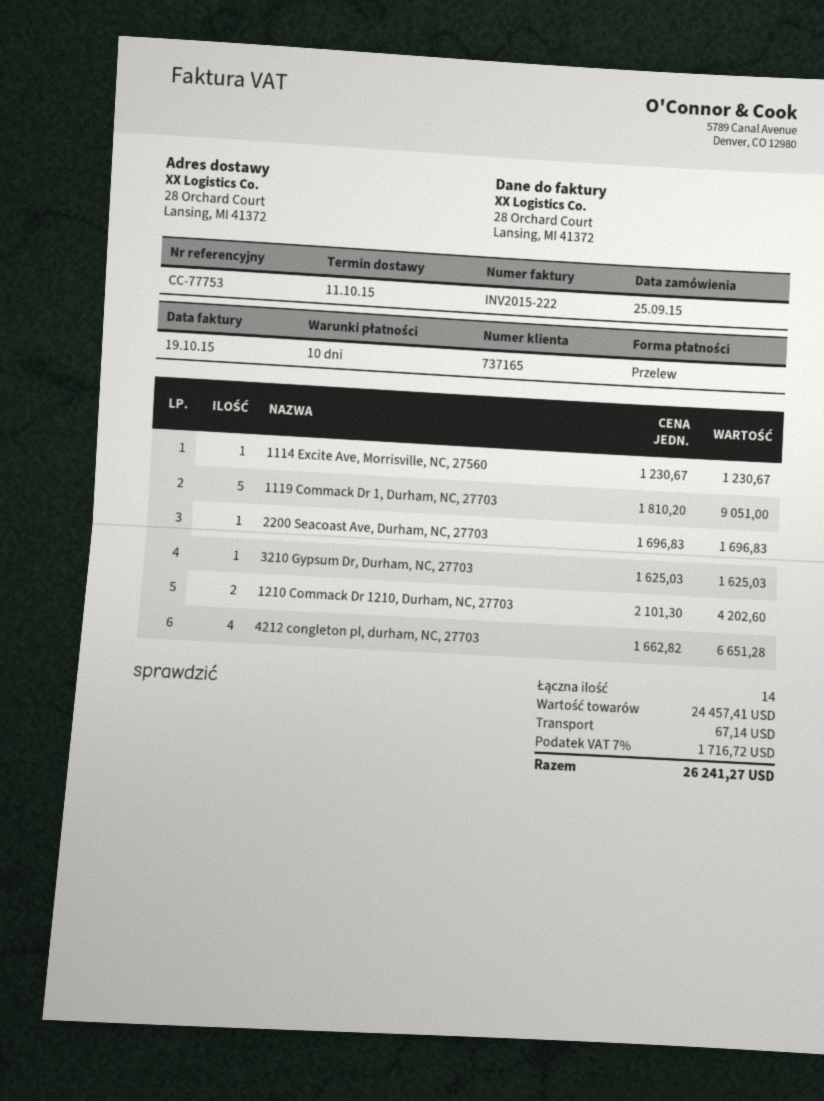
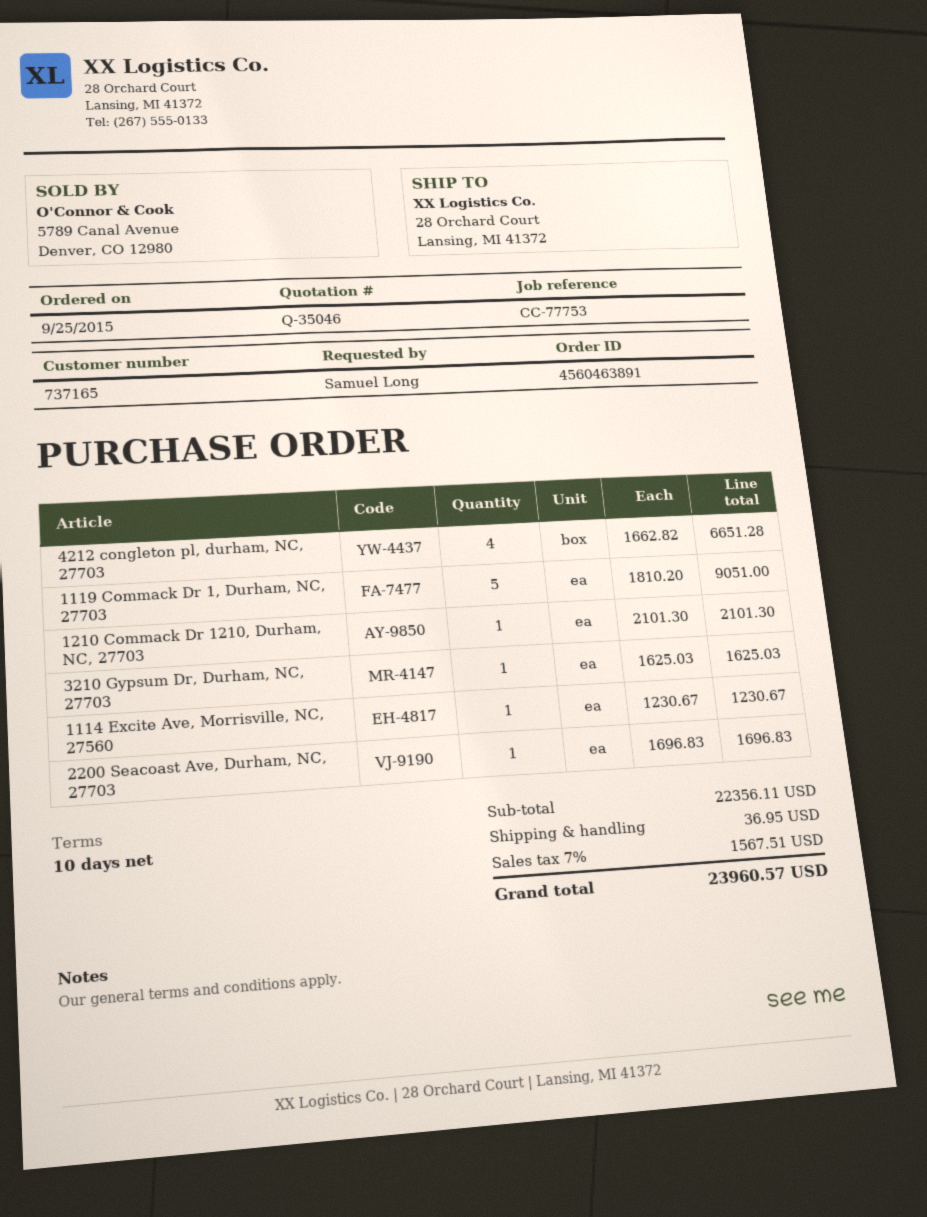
1210 Commack Dr 1210, Durham, NC, 27703: 2 x 2101.30 = 4202.60 -> 1 x 2101.30 = 2101.30
subtotal: 24457.41 -> 22356.11
shipping: 67.14 -> 36.95
tax: 7% = 1716.72 -> 7% = 1567.51
total: 26241.27 -> 23960.57

